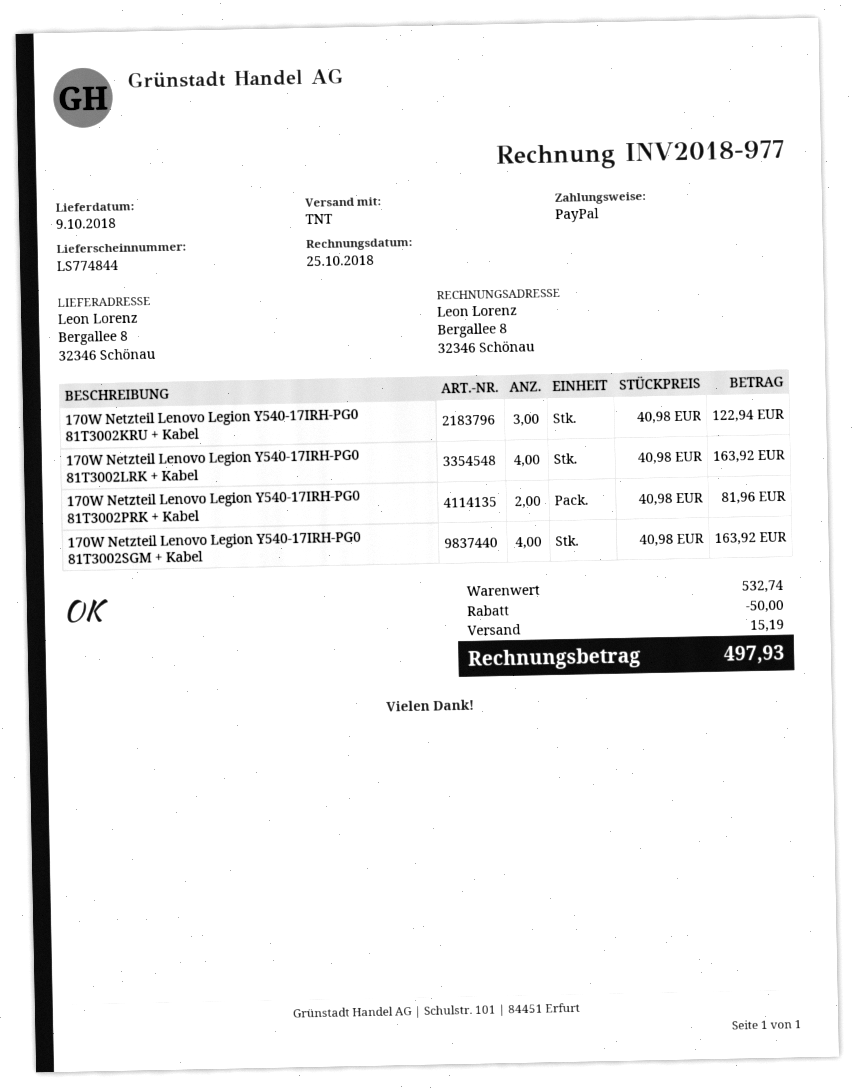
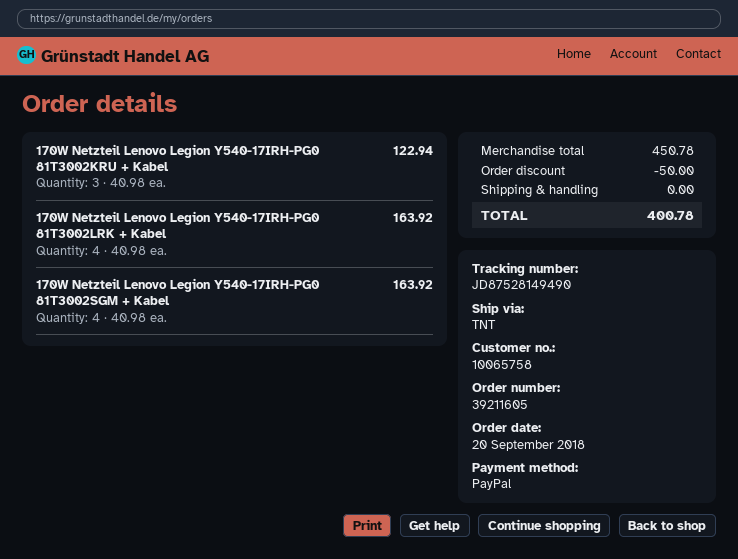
170W Netzteil Lenovo Legion Y540-17IRH-PG0 81T3002PRK + Kabel: 2 x 40.98 = 81.96 -> none
subtotal: 532.74 -> 450.78
shipping: 15.19 -> 0.00
total: 497.93 -> 400.78

